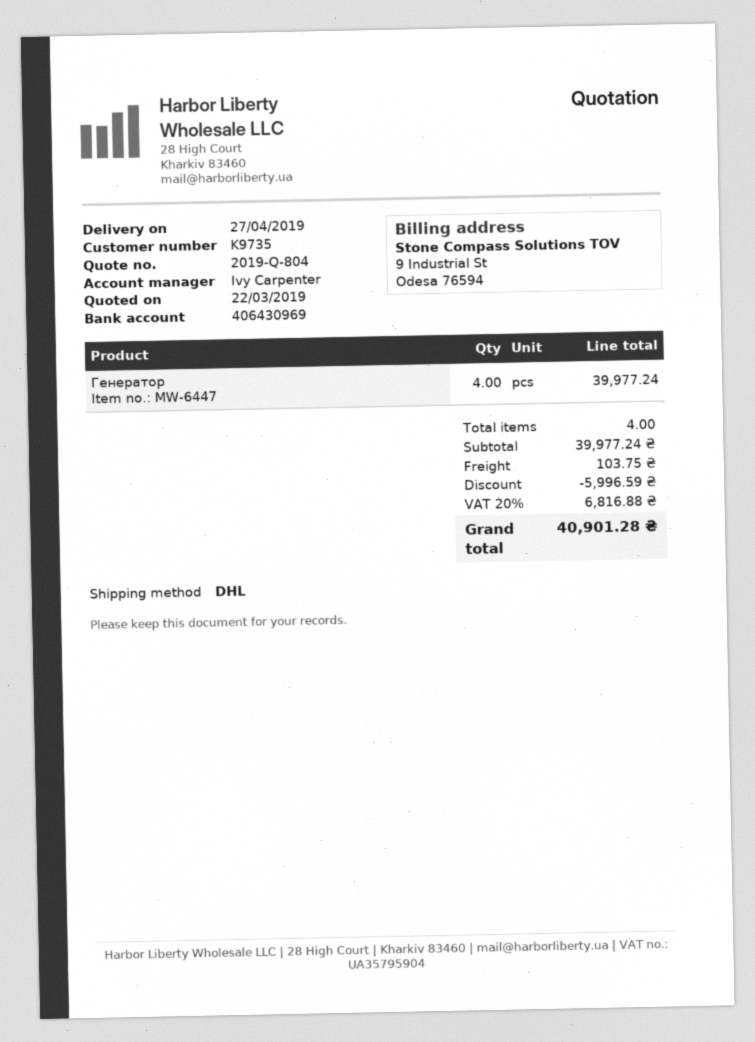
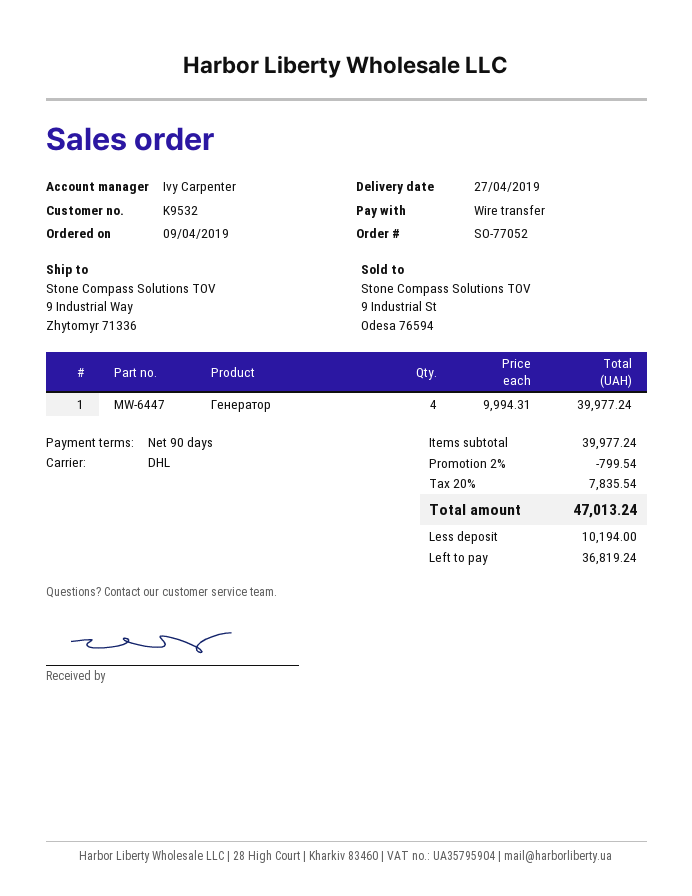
customer number: K9735 -> K9532
discount: 5996.59 -> 799.54
shipping: 103.75 -> none
tax: 20% = 6816.88 -> 20% = 7835.54
total: 40901.28 -> 47013.24

